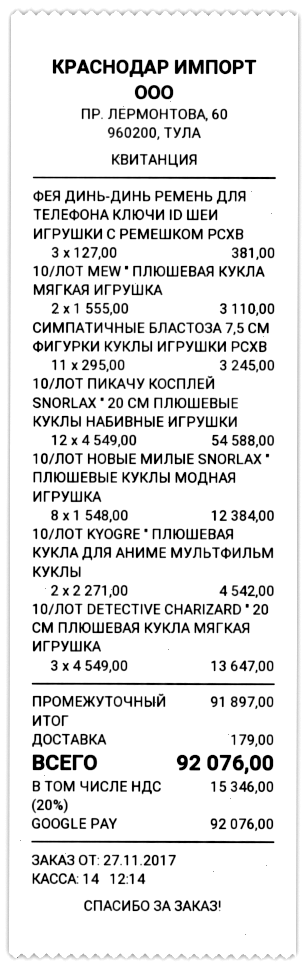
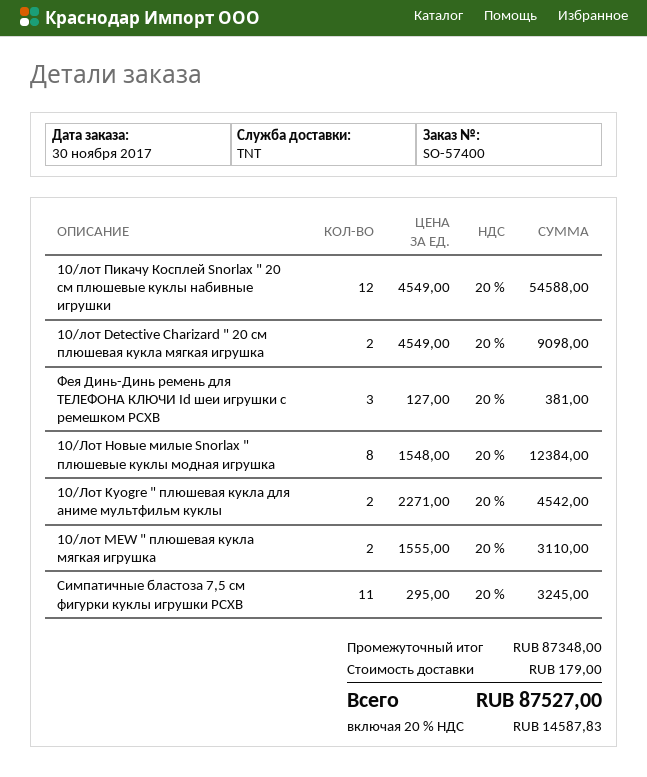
order date: 2017-11-27 -> 2017-11-30
10/ЛОТ DETECTIVE CHARIZARD " 20 СМ ПЛЮШЕВАЯ КУКЛА МЯГКАЯ ИГРУШКА: 3 x 4549.00 = 13647.00 -> 2 x 4549.00 = 9098.00
subtotal: 91897.00 -> 87348.00
tax: 20% = 15346.00 -> 20% = 14587.83
total: 92076.00 -> 87527.00

